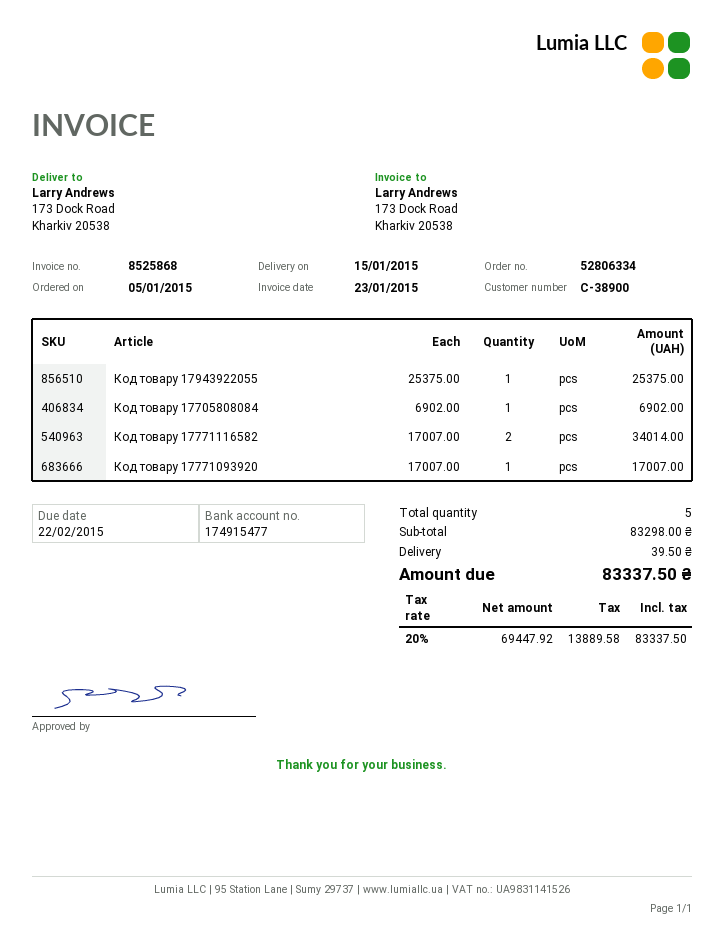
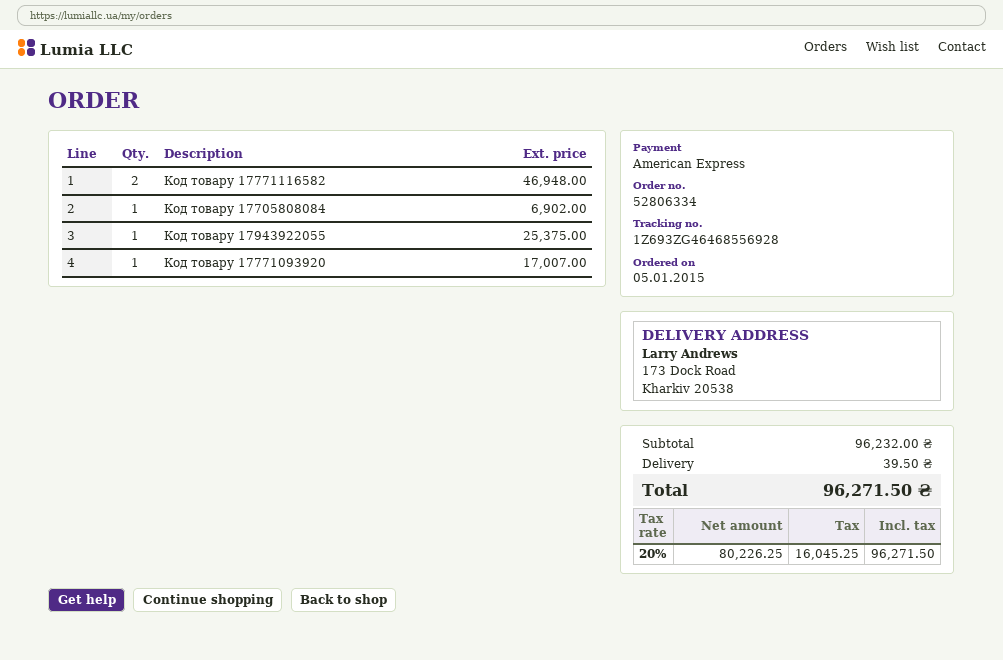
Код товару 17771116582: 2 for 34014.00 -> 2 for 46948.00
subtotal: 83298.00 -> 96232.00
net: 69447.92 -> 80226.25
tax: 20% = 13889.58 -> 20% = 16045.25
total: 83337.50 -> 96271.50

